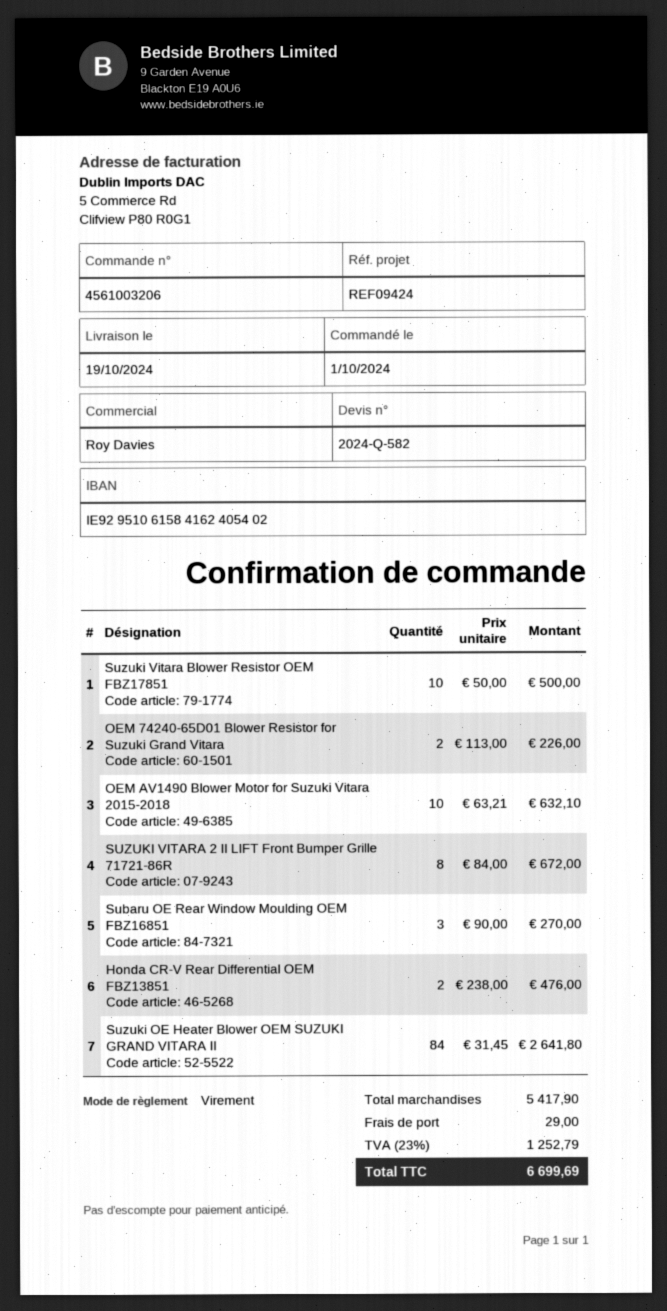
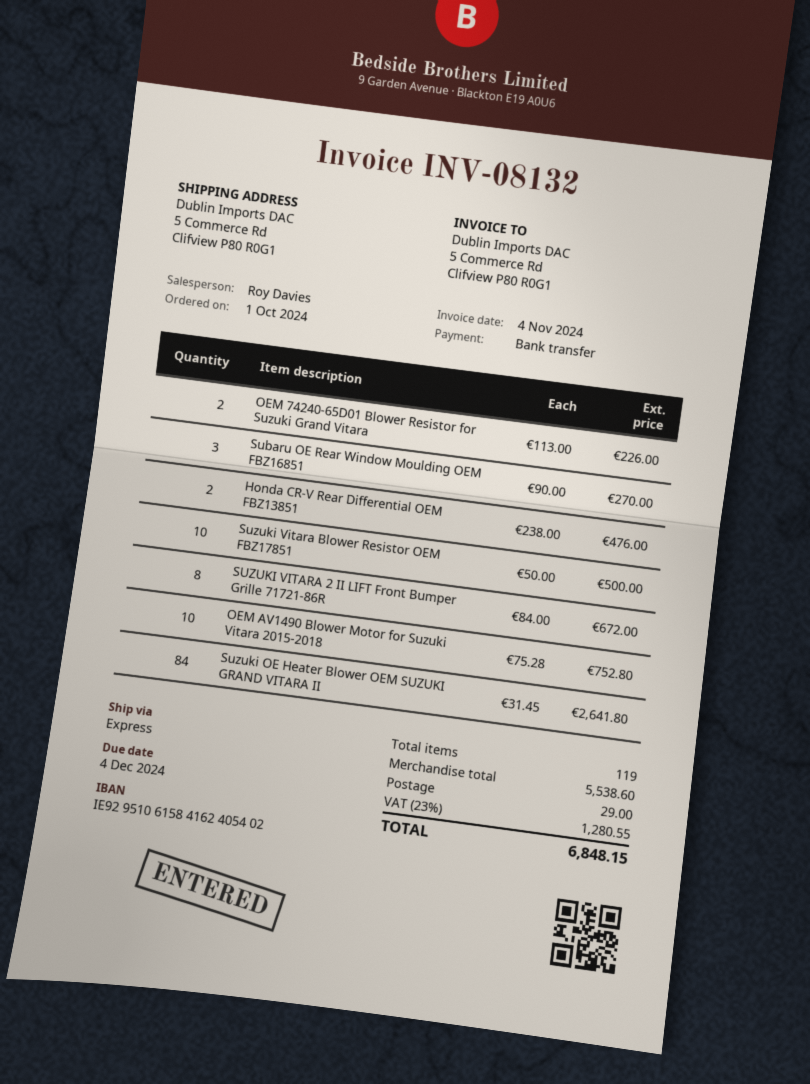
OEM AV1490 Blower Motor for Suzuki Vitara 2015-2018: 10 x 63.21 = 632.10 -> 10 x 75.28 = 752.80
subtotal: 5417.90 -> 5538.60
tax: 23% = 1252.79 -> 23% = 1280.55
total: 6699.69 -> 6848.15

